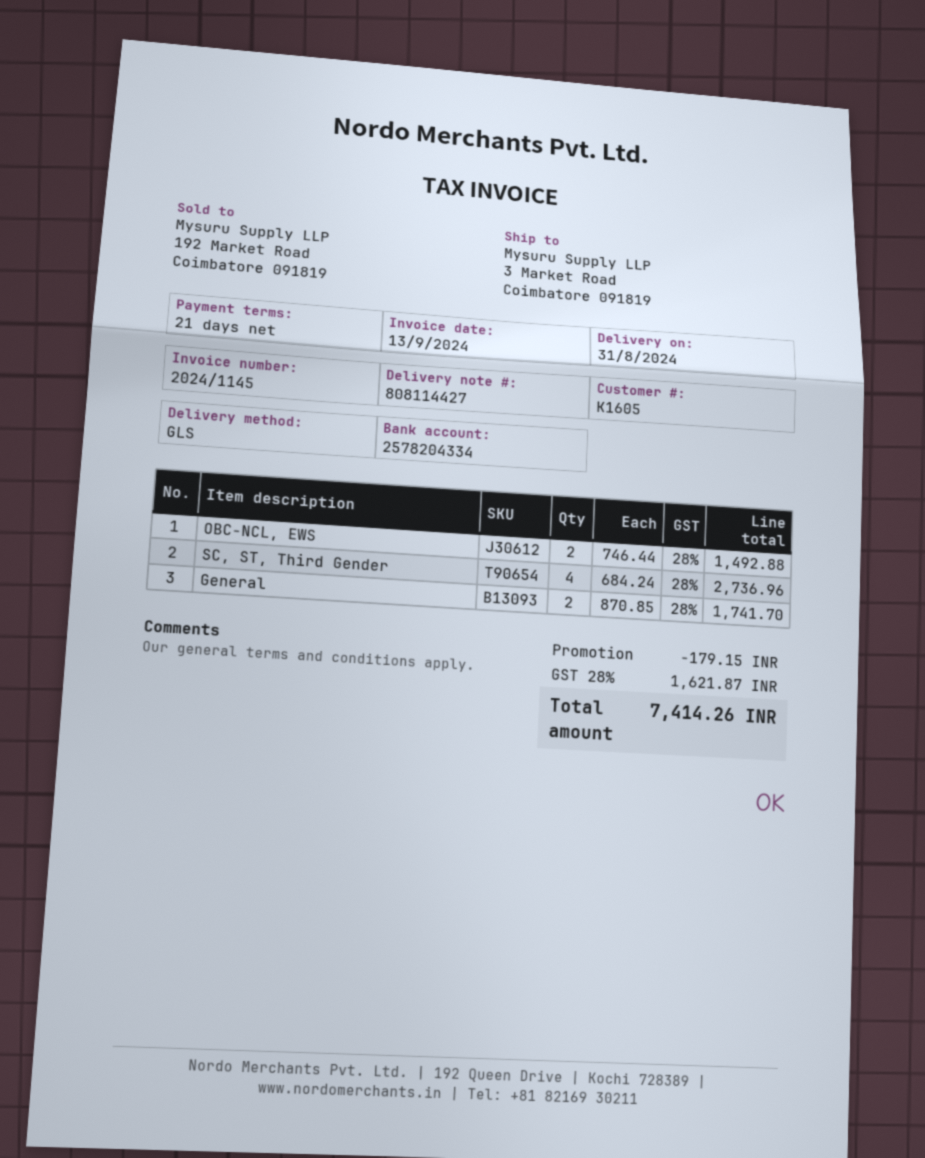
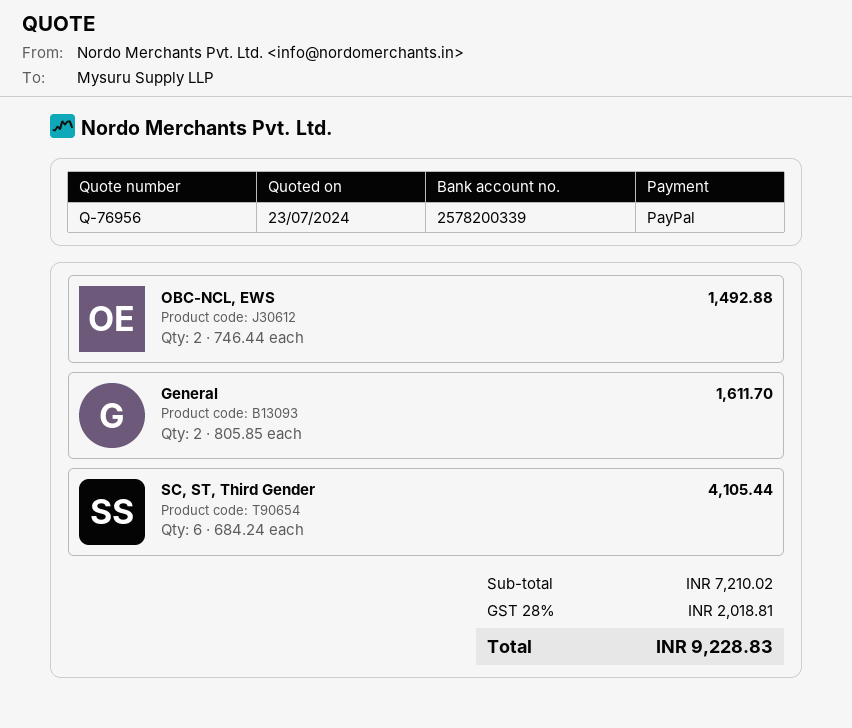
bank account: 2578204334 -> 2578200339
SC, ST, Third Gender: 4 x 684.24 = 2736.96 -> 6 x 684.24 = 4105.44
General: 2 x 870.85 = 1741.70 -> 2 x 805.85 = 1611.70
discount: 179.15 -> none
tax: 28% = 1621.87 -> 28% = 2018.81
total: 7414.26 -> 9228.83

